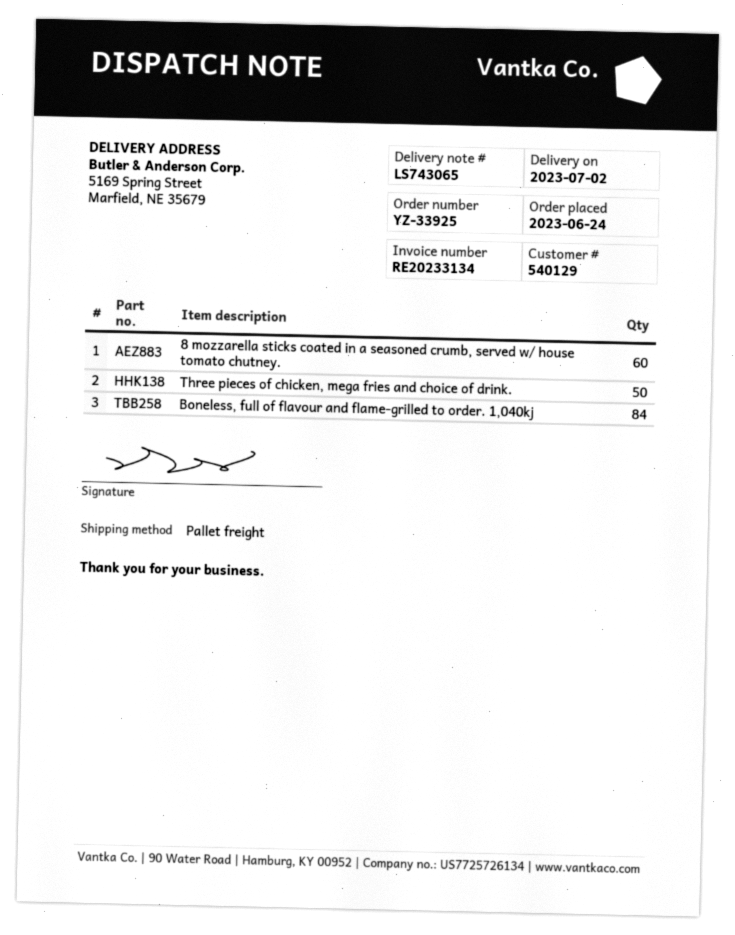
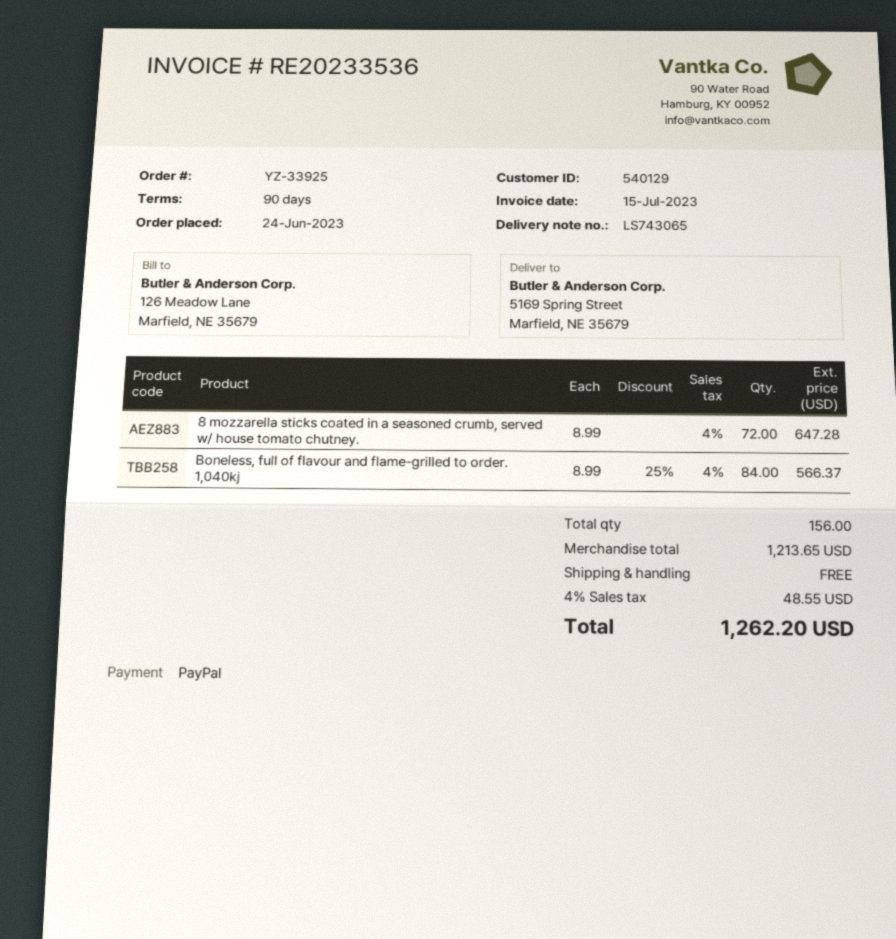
invoice number: RE20233134 -> RE20233536
8 mozzarella sticks coated in a seasoned crumb, served w/ house tomato chutney.: 60 -> 72
Three pieces of chicken, mega fries and choice of drink.: 50 -> none

